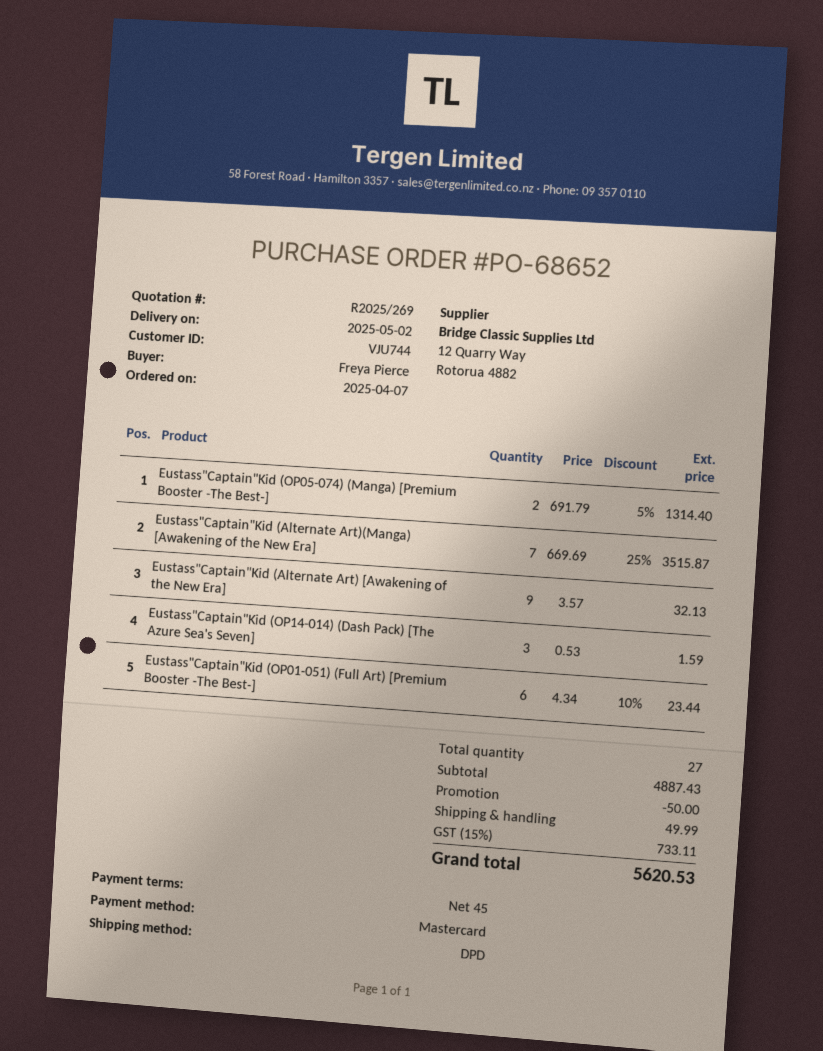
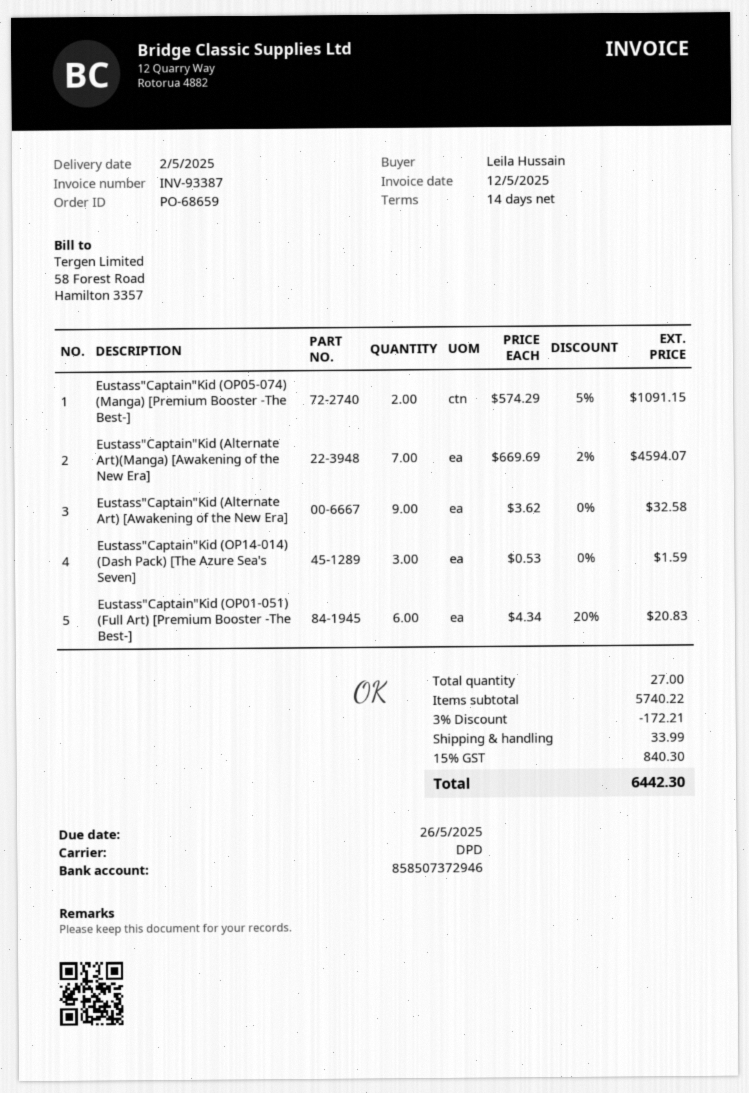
order number: PO-68652 -> PO-68659
payment terms: 45 days -> 14 days
ordered by: Freya Pierce -> Leila Hussain
Eustass"Captain"Kid (OP05-074) (Manga) [Premium Booster -The Best-]: 2 x 691.79 - 5% = 1314.40 -> 2 x 574.29 - 5% = 1091.15
Eustass"Captain"Kid (Alternate Art)(Manga) [Awakening of the New Era]: 7 x 669.69 - 25% = 3515.87 -> 7 x 669.69 - 2% = 4594.07
Eustass"Captain"Kid (Alternate Art) [Awakening of the New Era]: 9 x 3.57 = 32.13 -> 9 x 3.62 = 32.58
Eustass"Captain"Kid (OP01-051) (Full Art) [Premium Booster -The Best-]: 6 x 4.34 - 10% = 23.44 -> 6 x 4.34 - 20% = 20.83
subtotal: 4887.43 -> 5740.22
discount: 50.00 -> 172.21
shipping: 49.99 -> 33.99
tax: 15% = 733.11 -> 15% = 840.30
total: 5620.53 -> 6442.30

